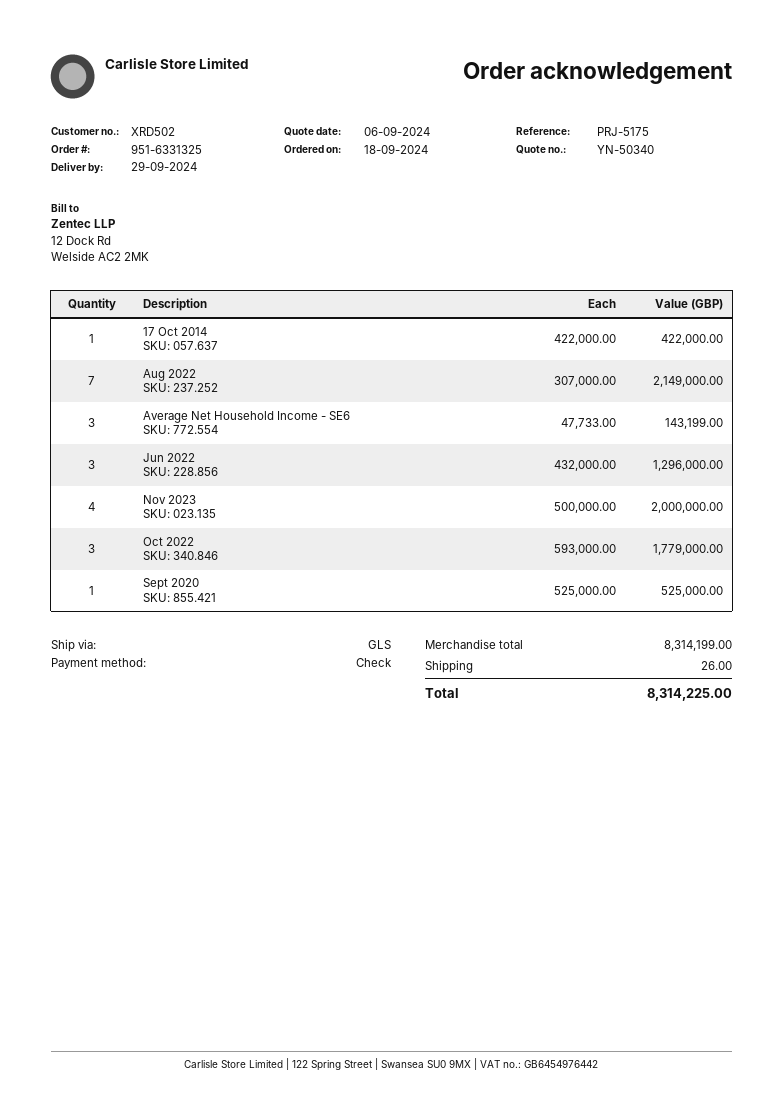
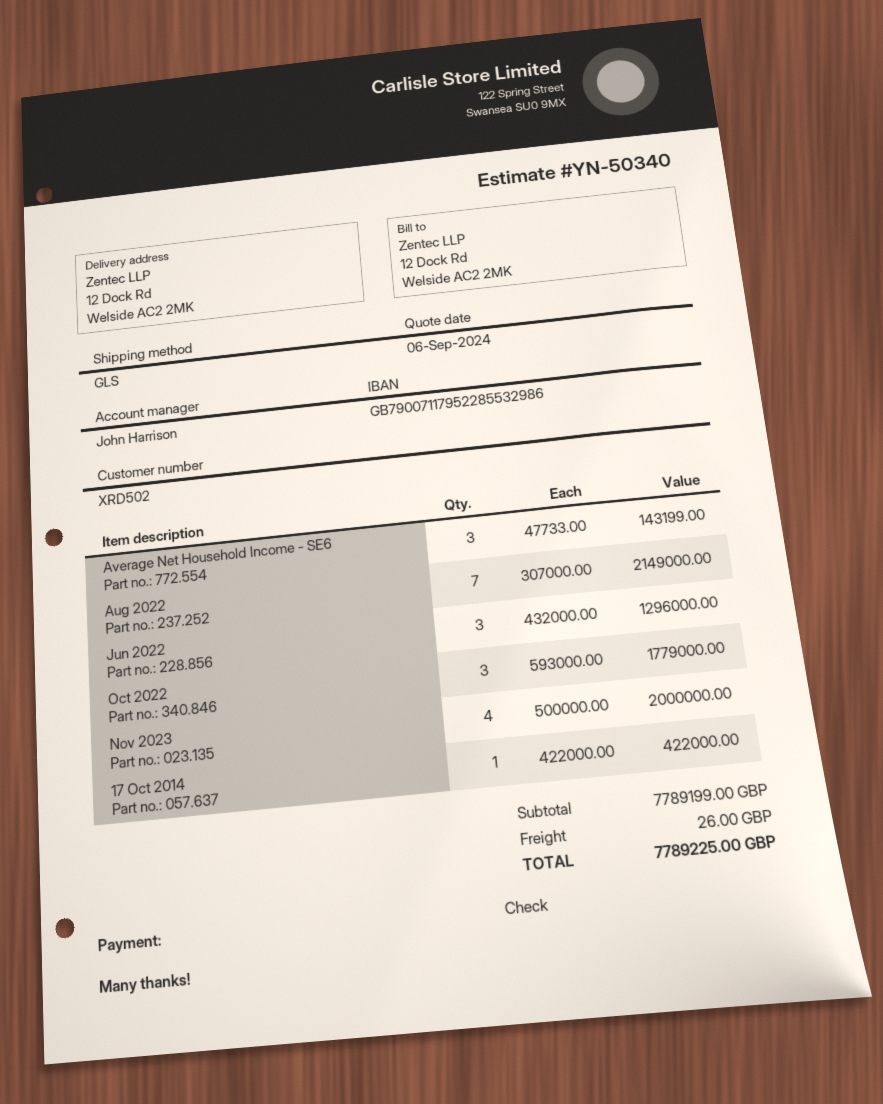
Sept 2020: 1 x 525000.00 = 525000.00 -> none
subtotal: 8314199.00 -> 7789199.00
total: 8314225.00 -> 7789225.00

